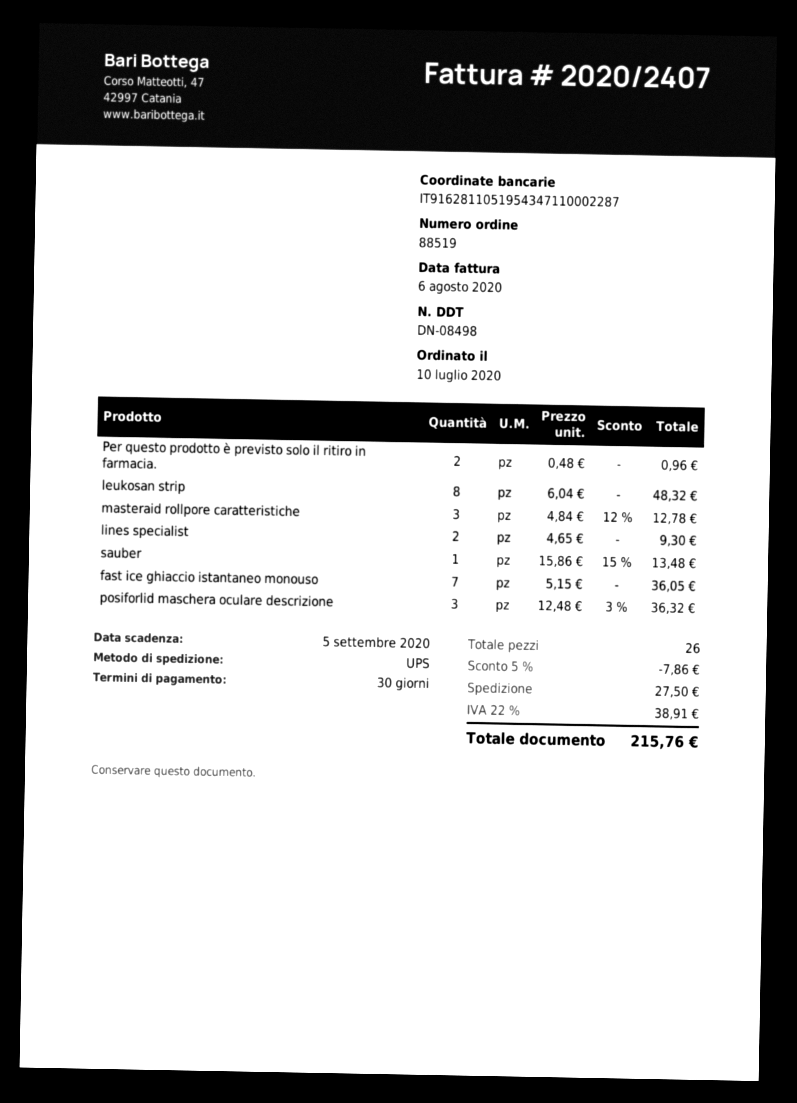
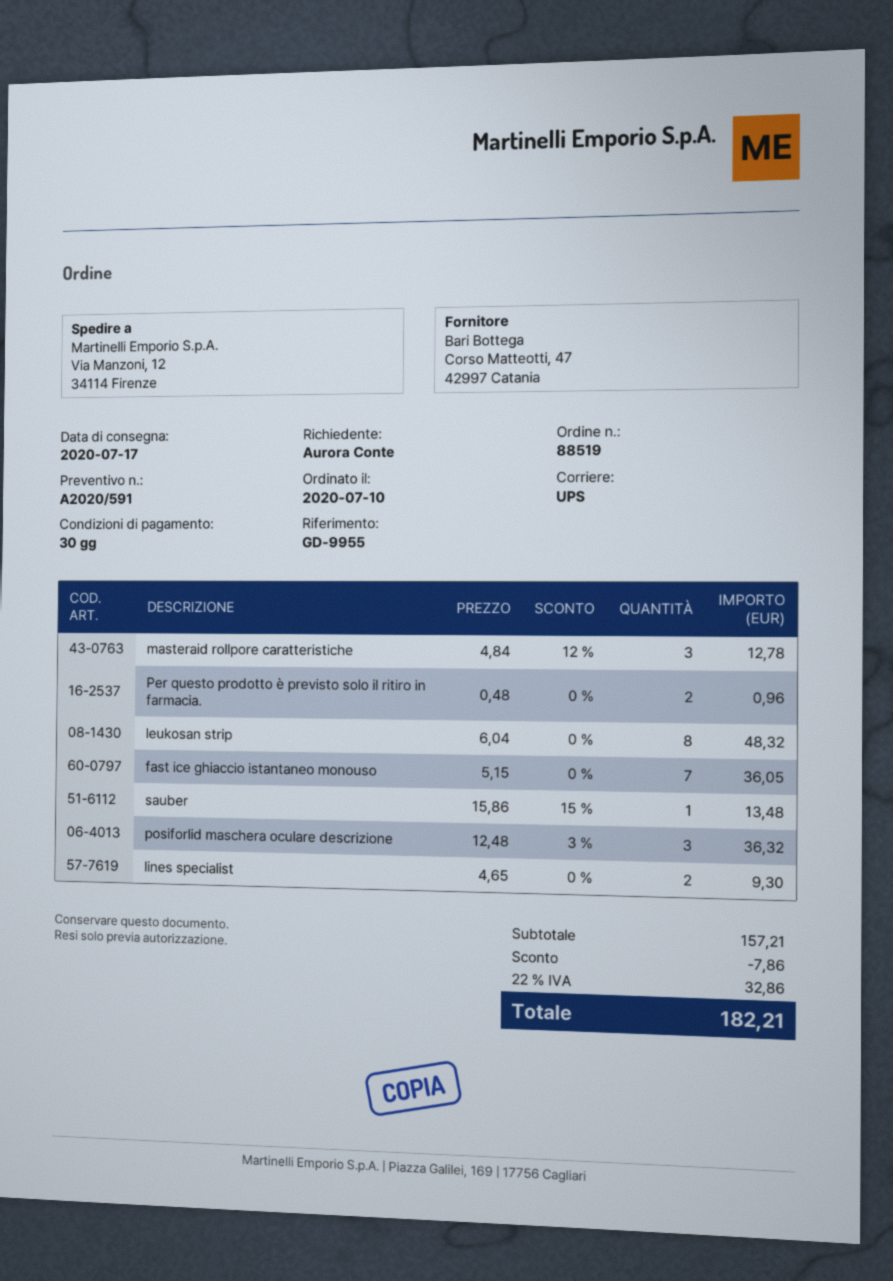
shipping: 27.50 -> none
tax: 22% = 38.91 -> 22% = 32.86
total: 215.76 -> 182.21

